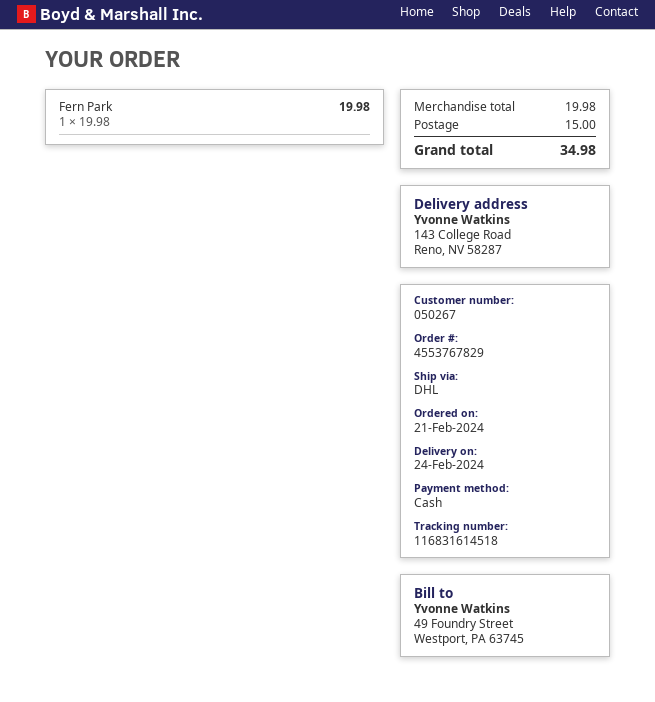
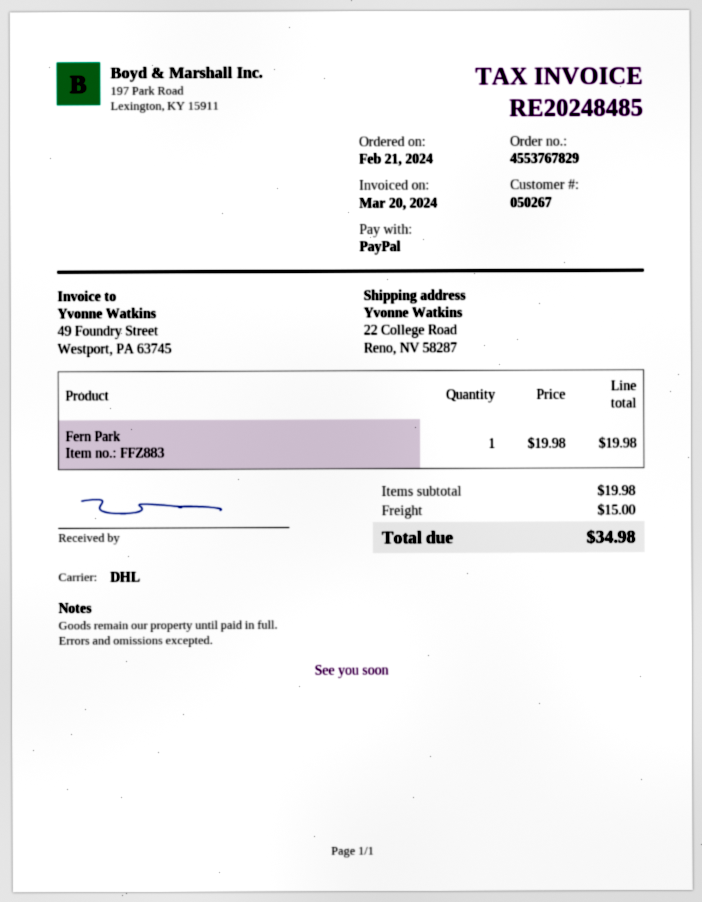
payment method: cash -> PayPal
ship to: 143 College Road, Reno, NV 58287 -> 22 College Road, Reno, NV 58287

